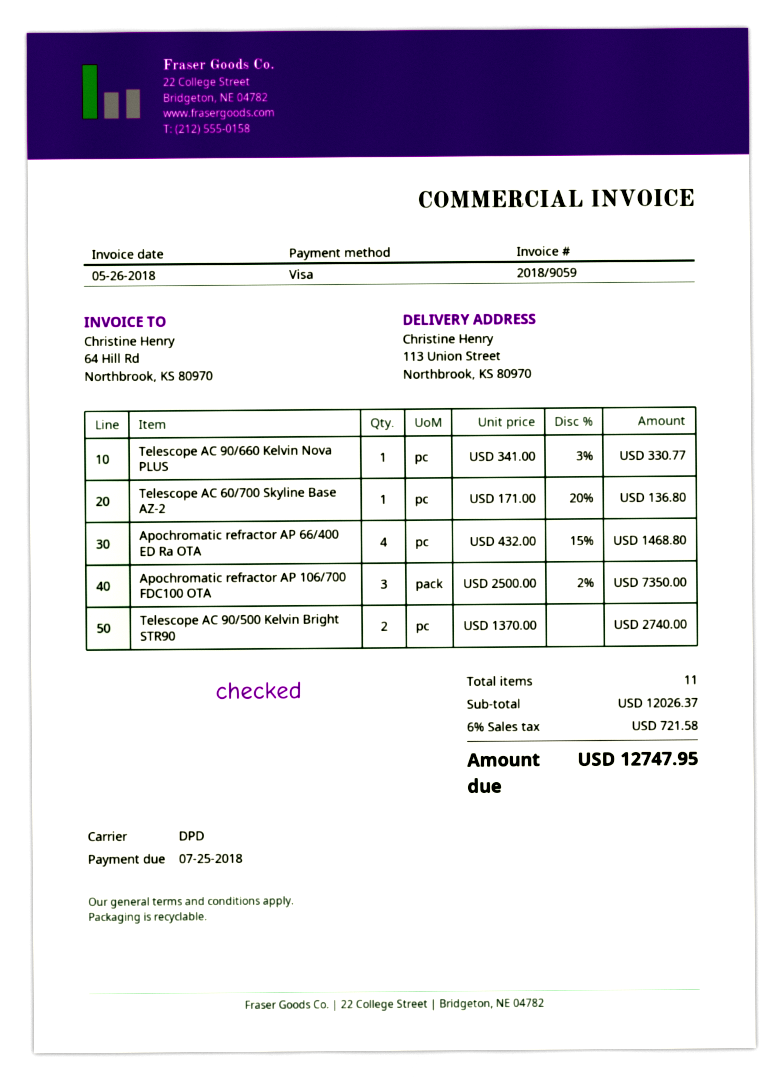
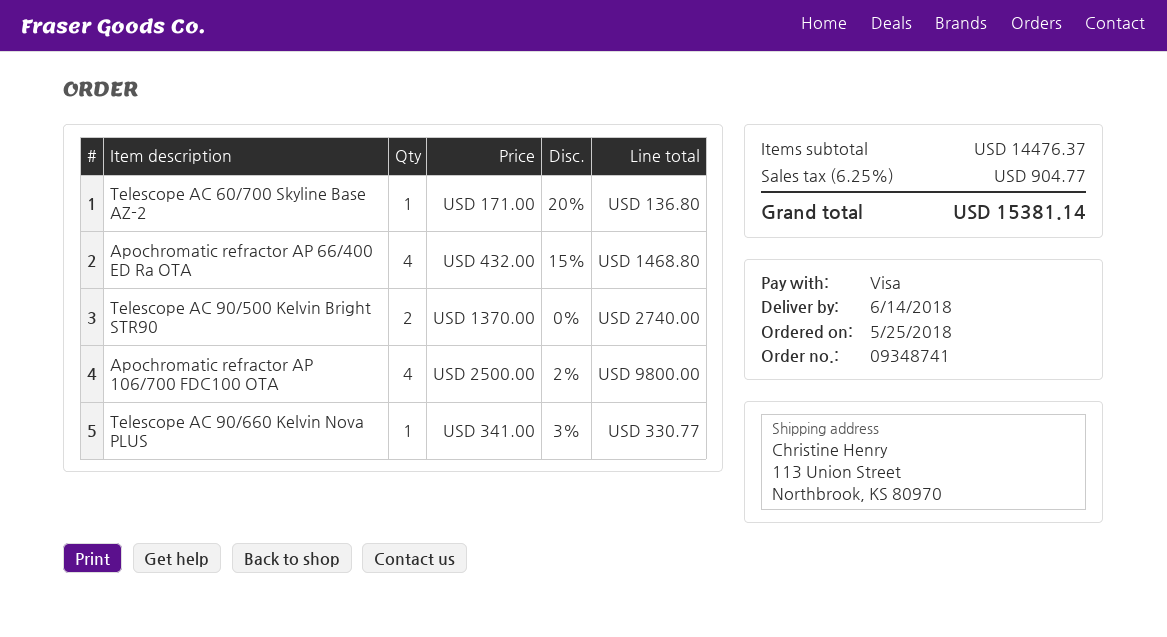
Apochromatic refractor AP 106/700 FDC100 OTA: 3 x 2500.00 - 2% = 7350.00 -> 4 x 2500.00 - 2% = 9800.00
subtotal: 12026.37 -> 14476.37
tax: 6% = 721.58 -> 6.25% = 904.77
total: 12747.95 -> 15381.14

